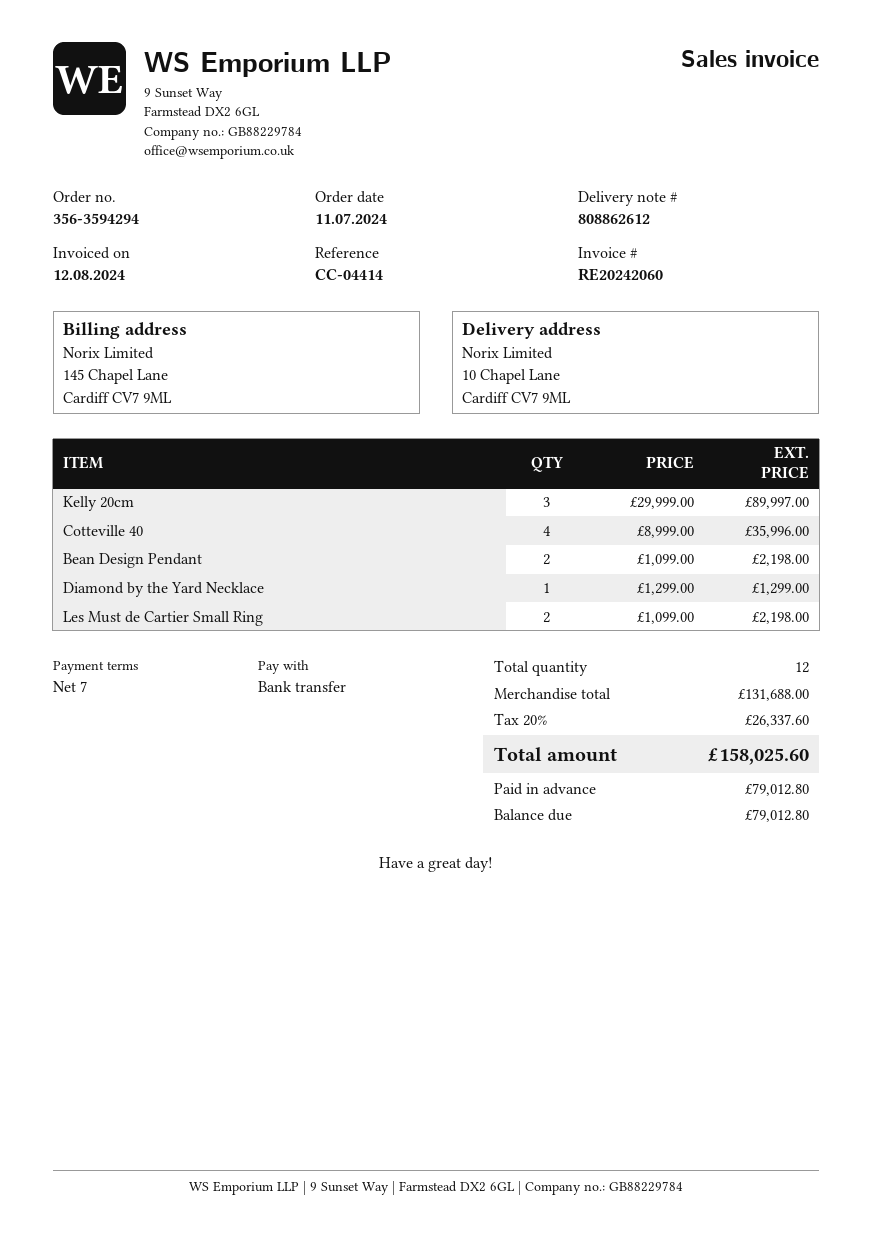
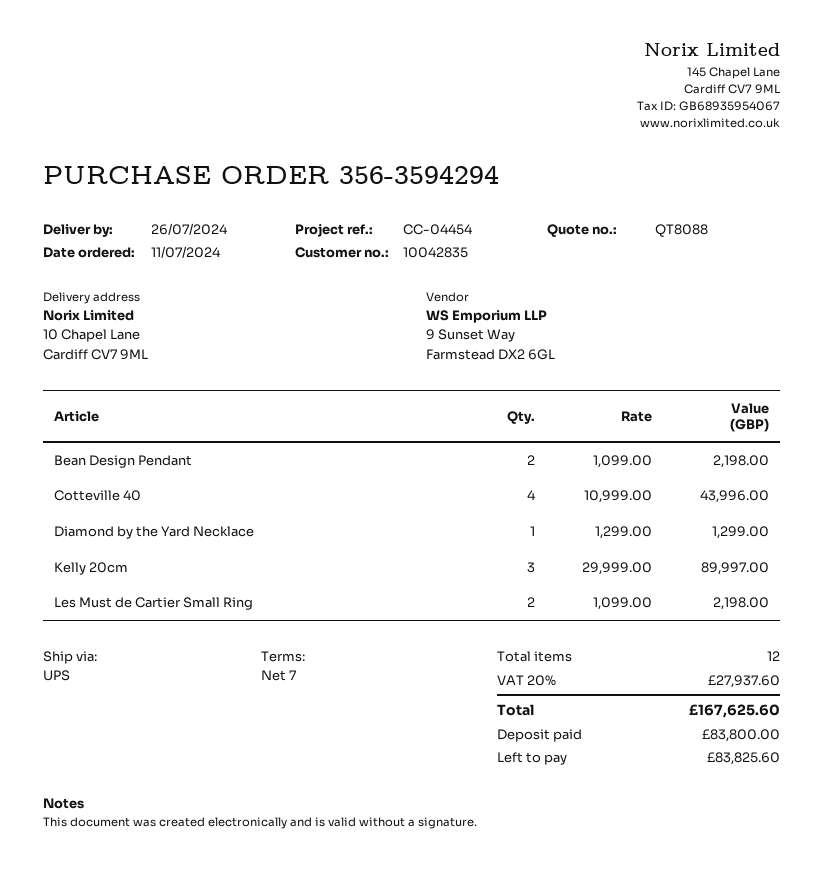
reference: CC-04414 -> CC-04454
Cotteville 40: 4 x 8999.00 = 35996.00 -> 4 x 10999.00 = 43996.00
tax: 20% = 26337.60 -> 20% = 27937.60
total: 158025.60 -> 167625.60
deposit: 79012.80 -> 83800.00
balance: 79012.80 -> 83825.60

